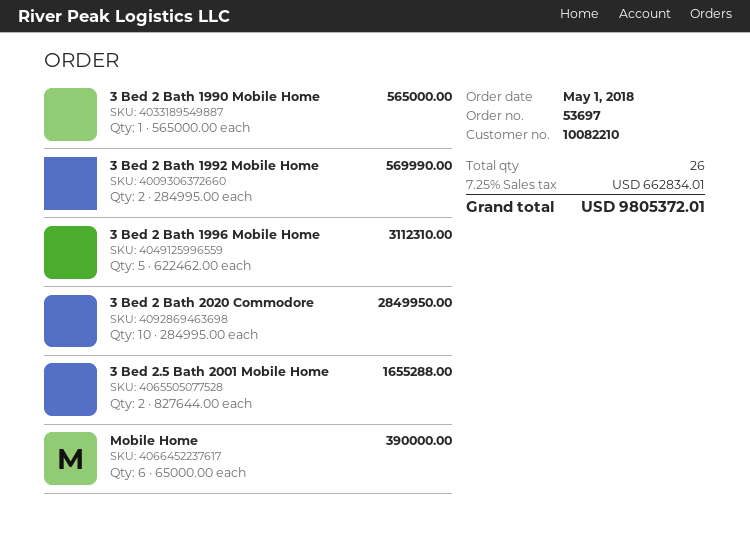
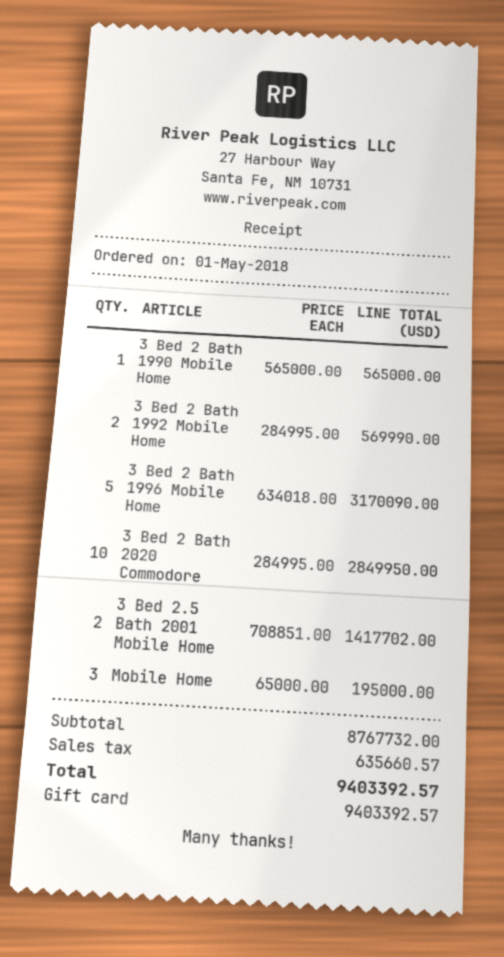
3 Bed 2 Bath 1996 Mobile Home: 5 x 622462.00 = 3112310.00 -> 5 x 634018.00 = 3170090.00
3 Bed 2.5 Bath 2001 Mobile Home: 2 x 827644.00 = 1655288.00 -> 2 x 708851.00 = 1417702.00
Mobile Home: 6 x 65000.00 = 390000.00 -> 3 x 65000.00 = 195000.00
tax: 662834.01 -> 635660.57
total: 9805372.01 -> 9403392.57

